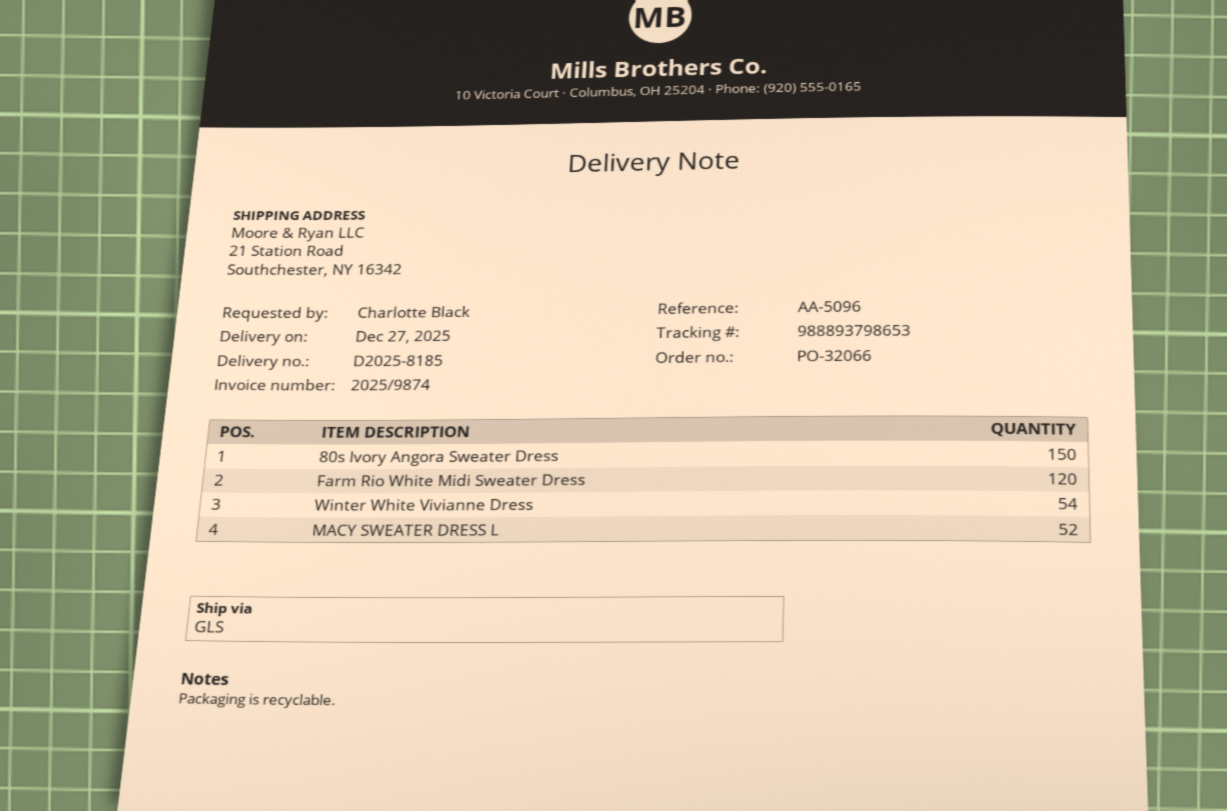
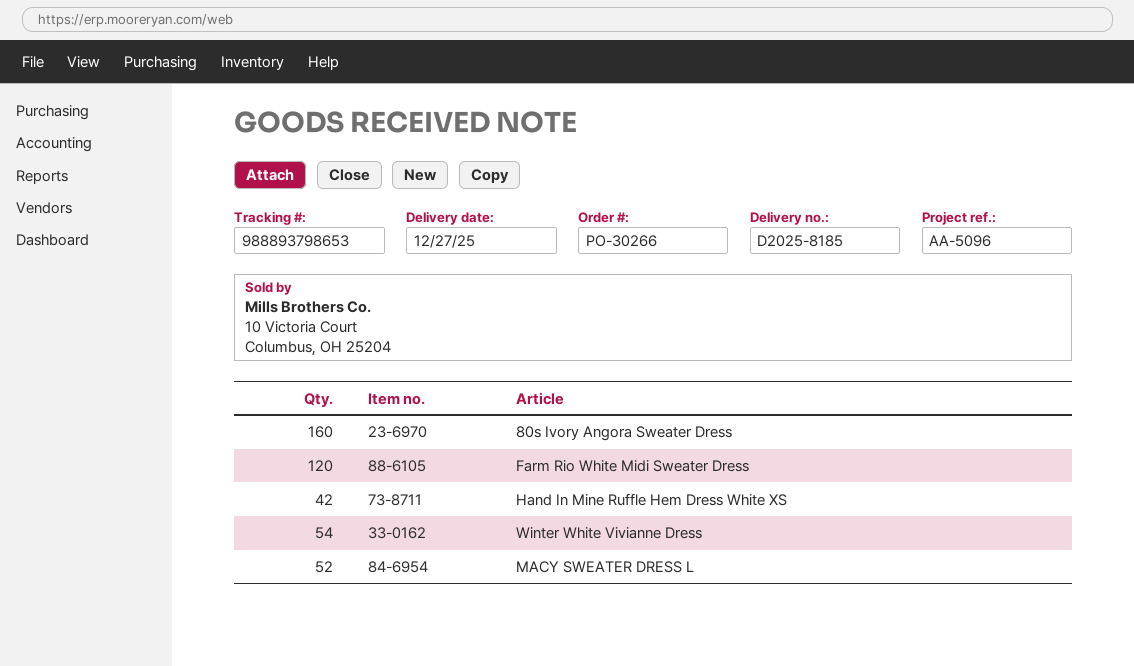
order number: PO-32066 -> PO-30266
80s Ivory Angora Sweater Dress: 150 -> 160
Hand In Mine Ruffle Hem Dress White XS: none -> 42

